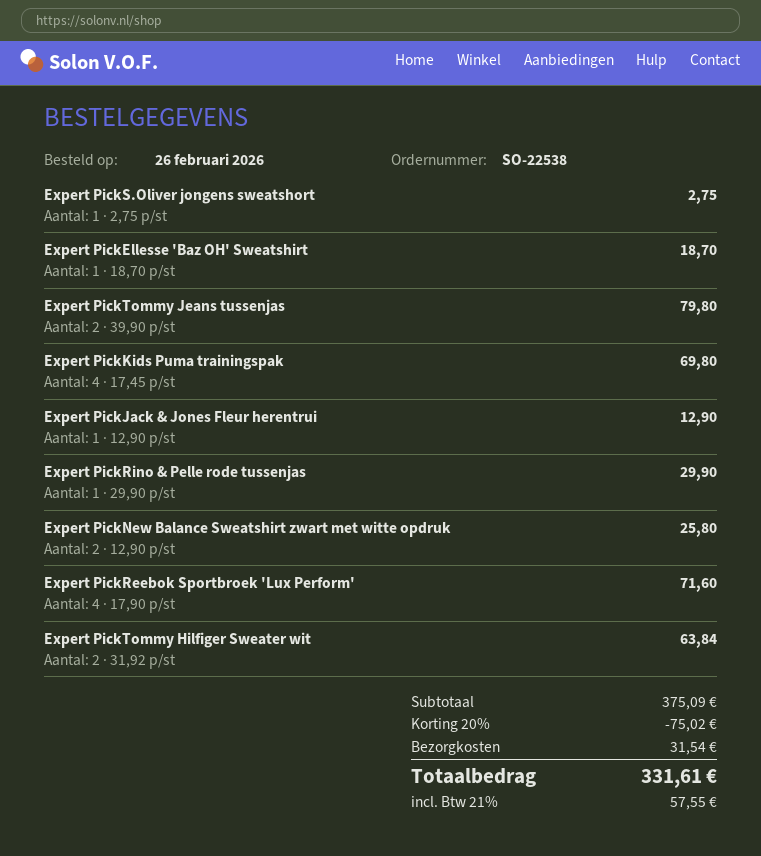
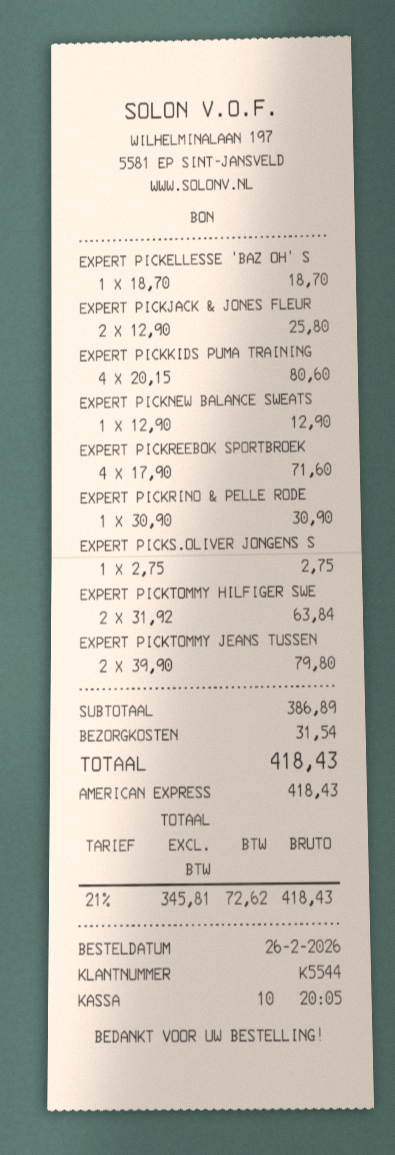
Expert PickKids Puma trainingspak: 4 x 17.45 = 69.80 -> 4 x 20.15 = 80.60
Expert PickJack & Jones Fleur herentrui: 1 x 12.90 = 12.90 -> 2 x 12.90 = 25.80
Expert PickRino & Pelle rode tussenjas: 1 x 29.90 = 29.90 -> 1 x 30.90 = 30.90
Expert PickNew Balance Sweatshirt zwart met witte opdruk: 2 x 12.90 = 25.80 -> 1 x 12.90 = 12.90
subtotal: 375.09 -> 386.89
discount: 20% = 75.02 -> none
tax: 21% = 57.55 -> 21% = 72.62
total: 331.61 -> 418.43

